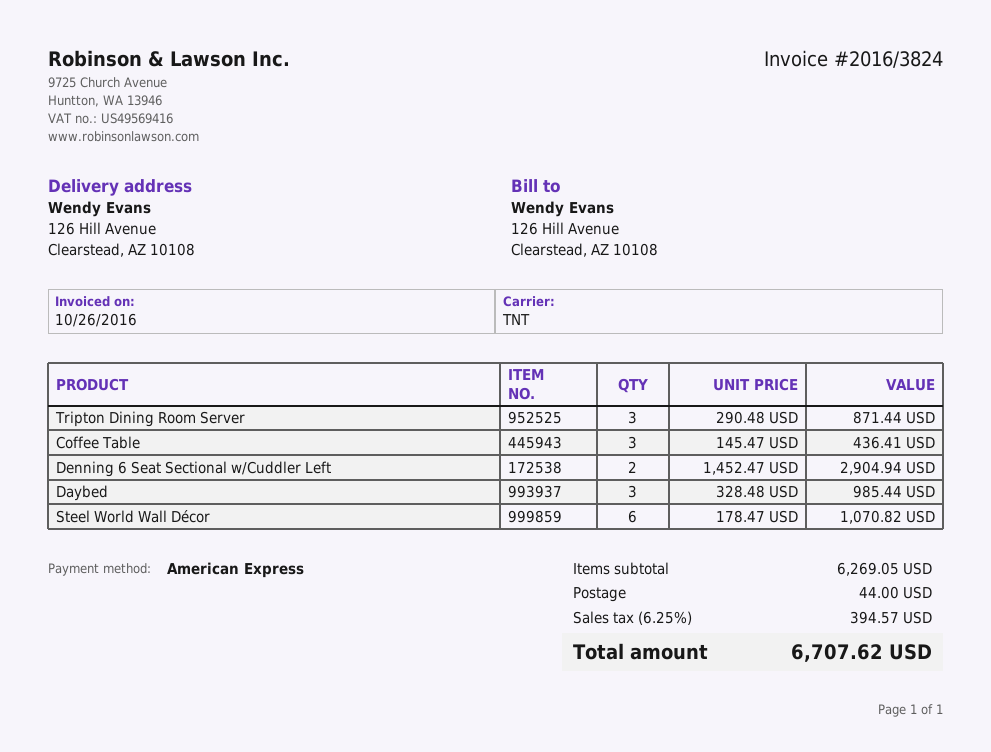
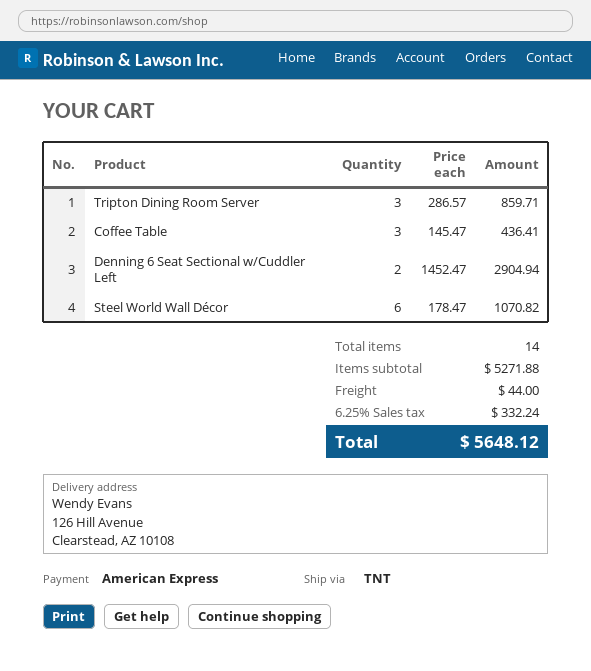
Tripton Dining Room Server: 3 x 290.48 = 871.44 -> 3 x 286.57 = 859.71
Daybed: 3 x 328.48 = 985.44 -> none
subtotal: 6269.05 -> 5271.88
tax: 6.25% = 394.57 -> 6.25% = 332.24
total: 6707.62 -> 5648.12

